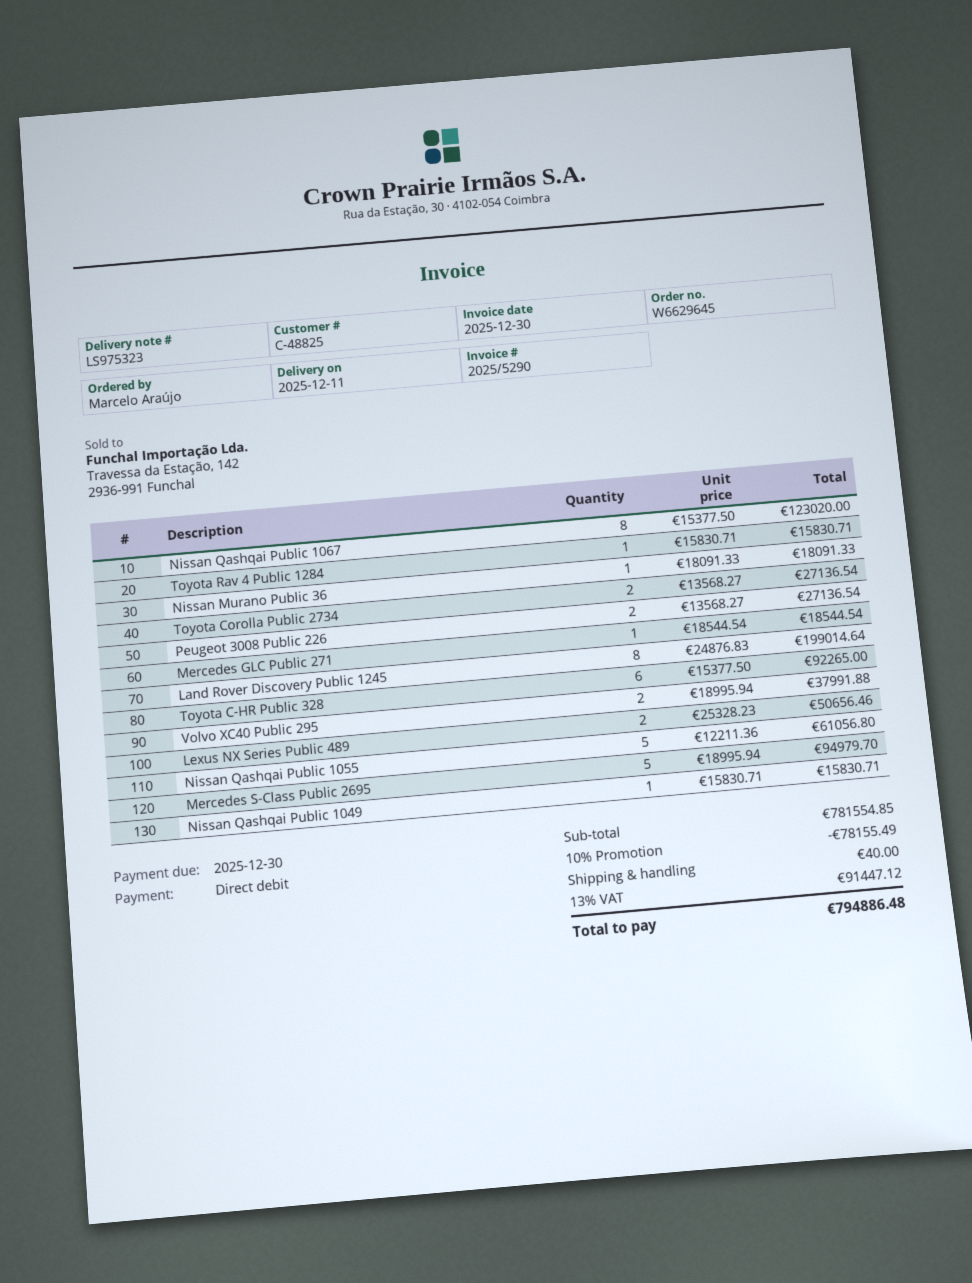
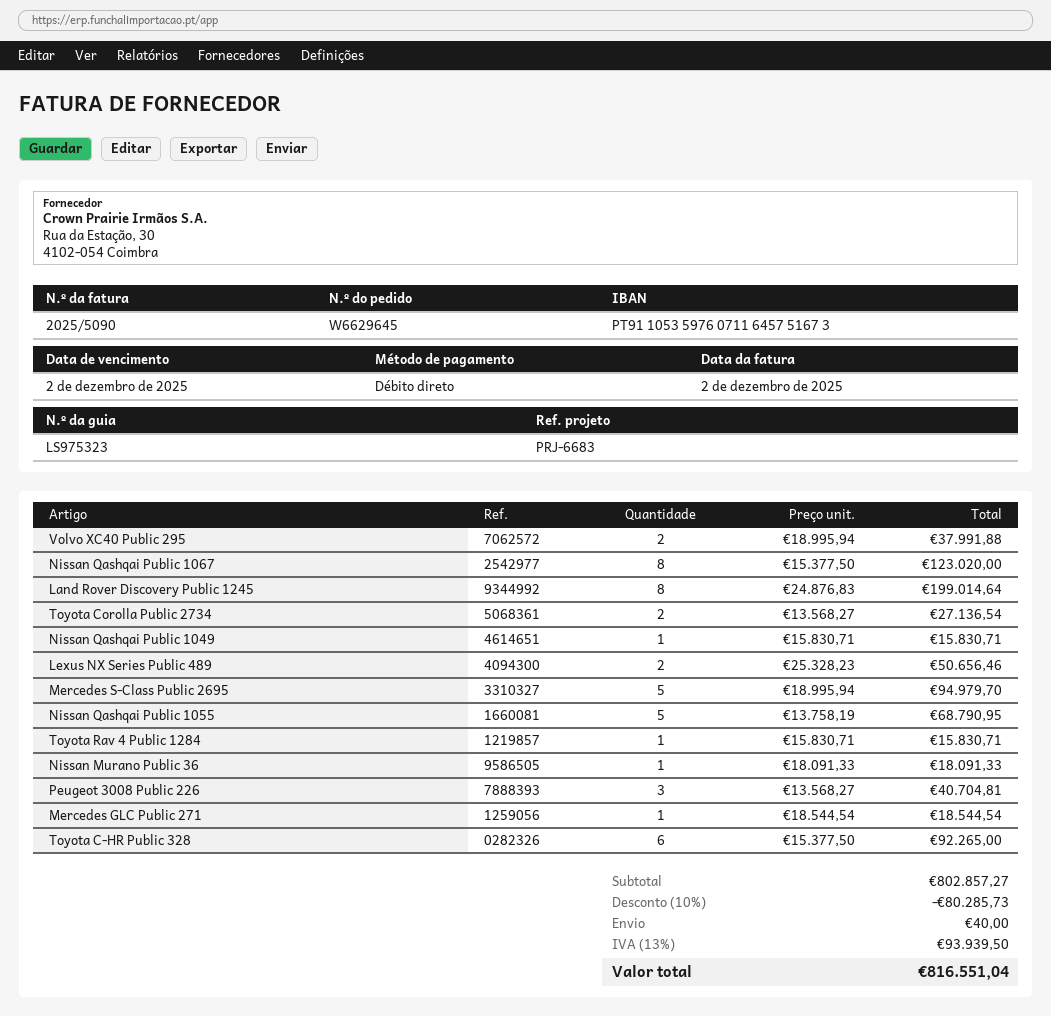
invoice number: 2025/5290 -> 2025/5090
invoice date: 2025-12-30 -> 2025-12-02
due date: 2025-12-30 -> 2025-12-02
Peugeot 3008 Public 226: 2 x 13568.27 = 27136.54 -> 3 x 13568.27 = 40704.81
Nissan Qashqai Public 1055: 5 x 12211.36 = 61056.80 -> 5 x 13758.19 = 68790.95
subtotal: 781554.85 -> 802857.27
discount: 10% = 78155.49 -> 10% = 80285.73
tax: 13% = 91447.12 -> 13% = 93939.50
total: 794886.48 -> 816551.04

